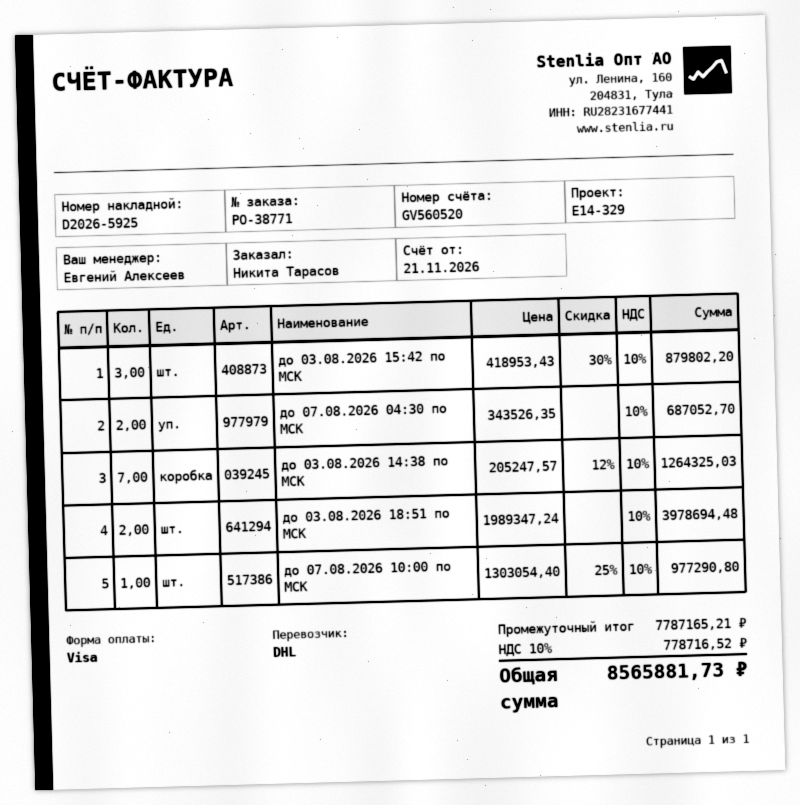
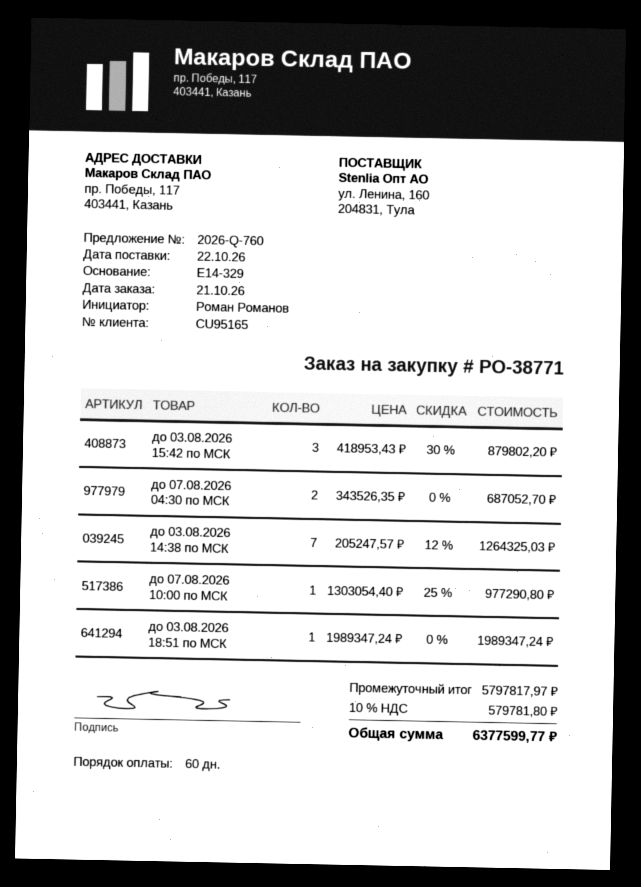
ordered by: Никита Тарасов -> Роман Романов
до 03.08.2026 18:51 по МСК: 2 x 1989347.24 = 3978694.48 -> 1 x 1989347.24 = 1989347.24
subtotal: 7787165.21 -> 5797817.97
tax: 10% = 778716.52 -> 10% = 579781.80
total: 8565881.73 -> 6377599.77

